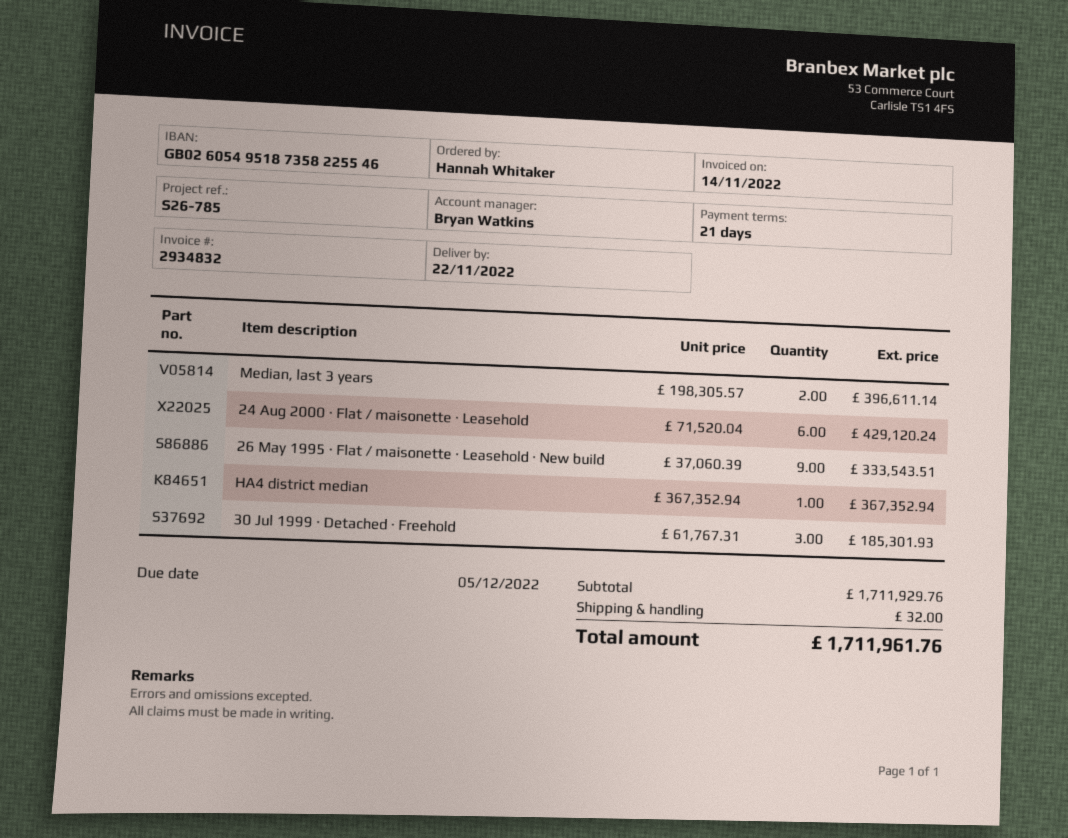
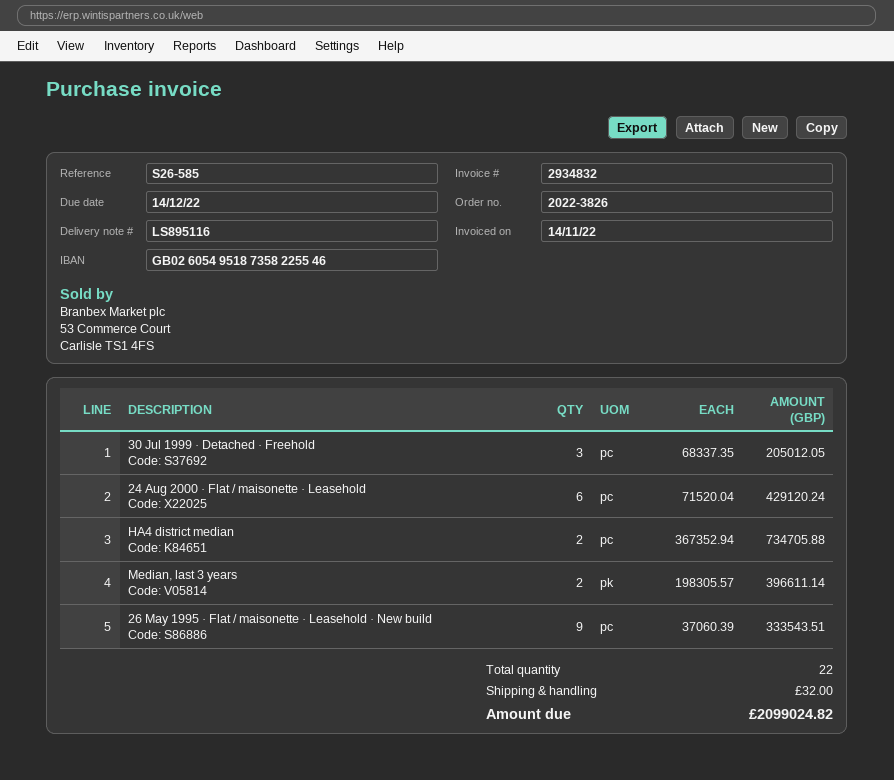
due date: 2022-12-05 -> 2022-12-14
reference: S26-785 -> S26-585
HA4 district median: 1 x 367352.94 = 367352.94 -> 2 x 367352.94 = 734705.88
30 Jul 1999 · Detached · Freehold: 3 x 61767.31 = 185301.93 -> 3 x 68337.35 = 205012.05
total: 1711961.76 -> 2099024.82

